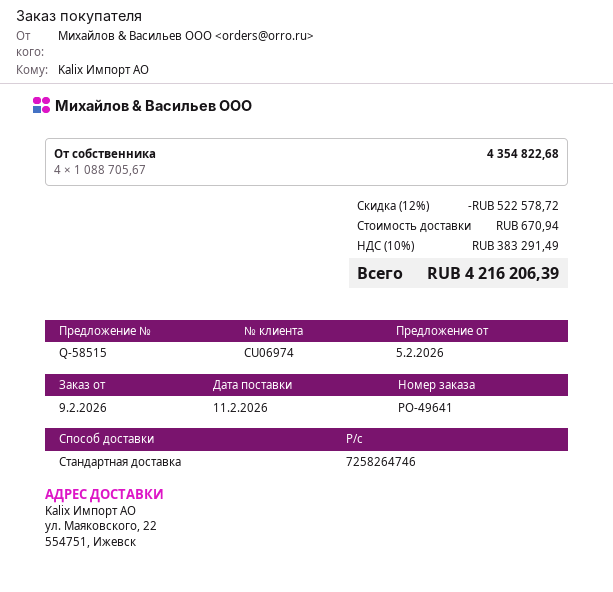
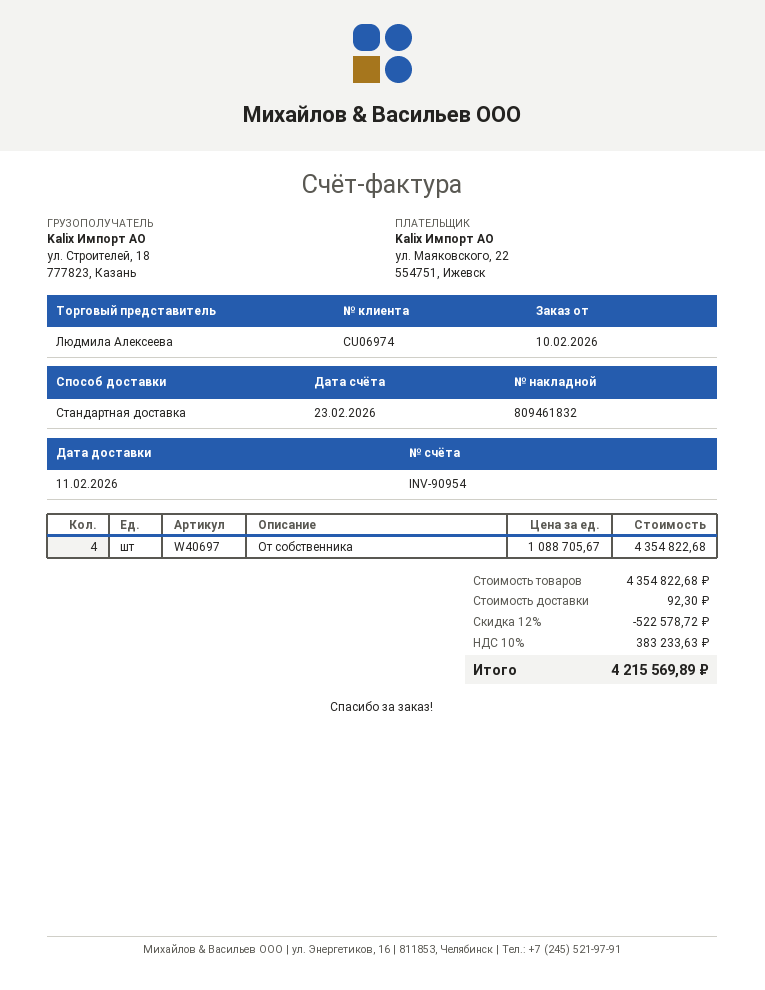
order date: 2026-02-09 -> 2026-02-10
ship to: ул. Маяковского, 22, 554751, Ижевск -> ул. Строителей, 18, 777823, Казань
shipping: 670.94 -> 92.30
tax: 10% = 383291.49 -> 10% = 383233.63
total: 4216206.39 -> 4215569.89

